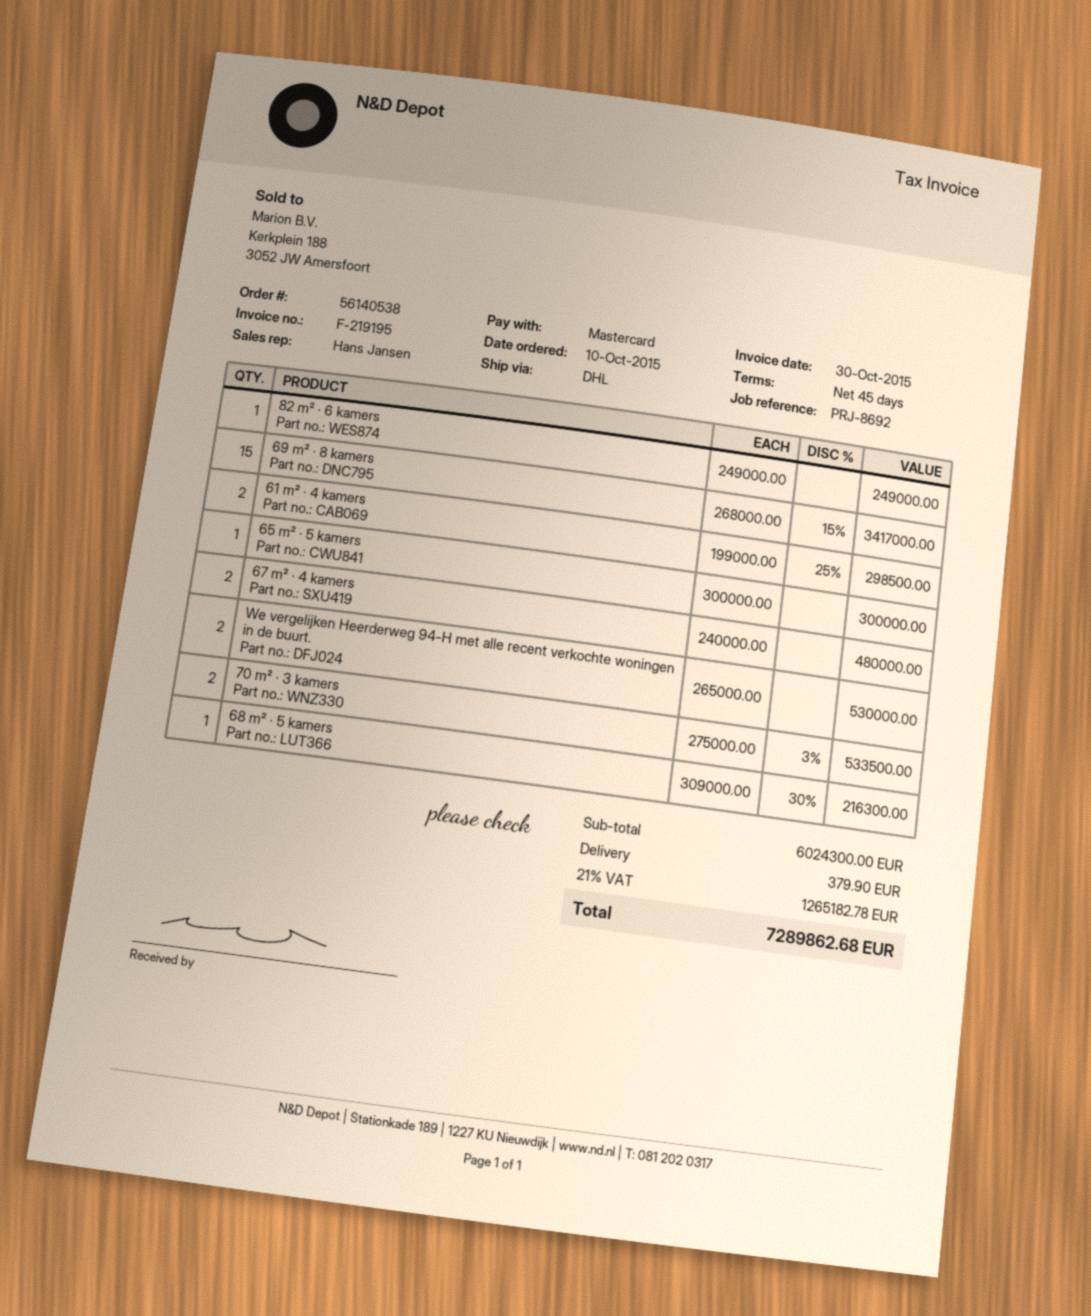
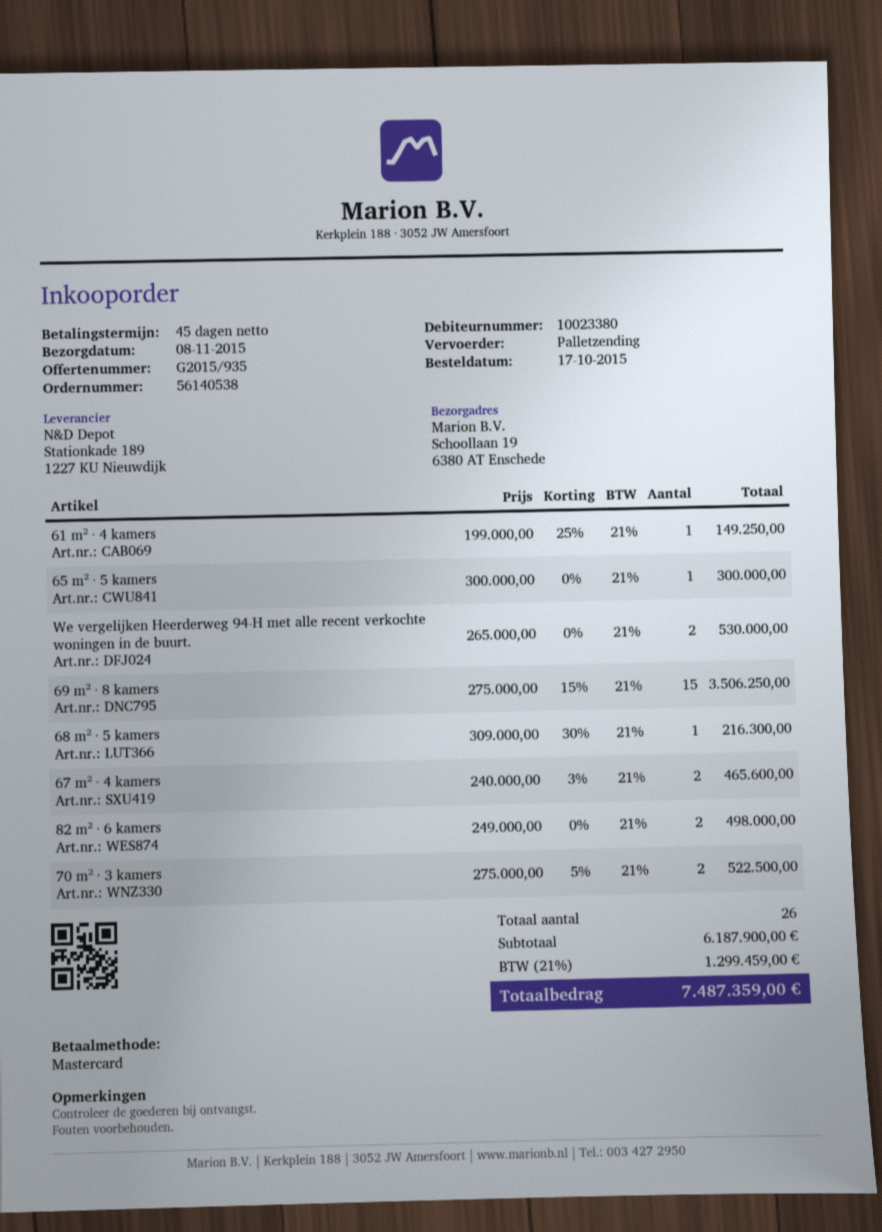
order date: 2015-10-10 -> 2015-10-17
shipping method: DHL -> pallet freight
82 m² · 6 kamers: 1 x 249000.00 = 249000.00 -> 2 x 249000.00 = 498000.00
69 m² · 8 kamers: 15 x 268000.00 - 15% = 3417000.00 -> 15 x 275000.00 - 15% = 3506250.00
61 m² · 4 kamers: 2 x 199000.00 - 25% = 298500.00 -> 1 x 199000.00 - 25% = 149250.00
67 m² · 4 kamers: 2 x 240000.00 = 480000.00 -> 2 x 240000.00 - 3% = 465600.00
70 m² · 3 kamers: 2 x 275000.00 - 3% = 533500.00 -> 2 x 275000.00 - 5% = 522500.00
subtotal: 6024300.00 -> 6187900.00
shipping: 379.90 -> none
tax: 21% = 1265182.78 -> 21% = 1299459.00
total: 7289862.68 -> 7487359.00

